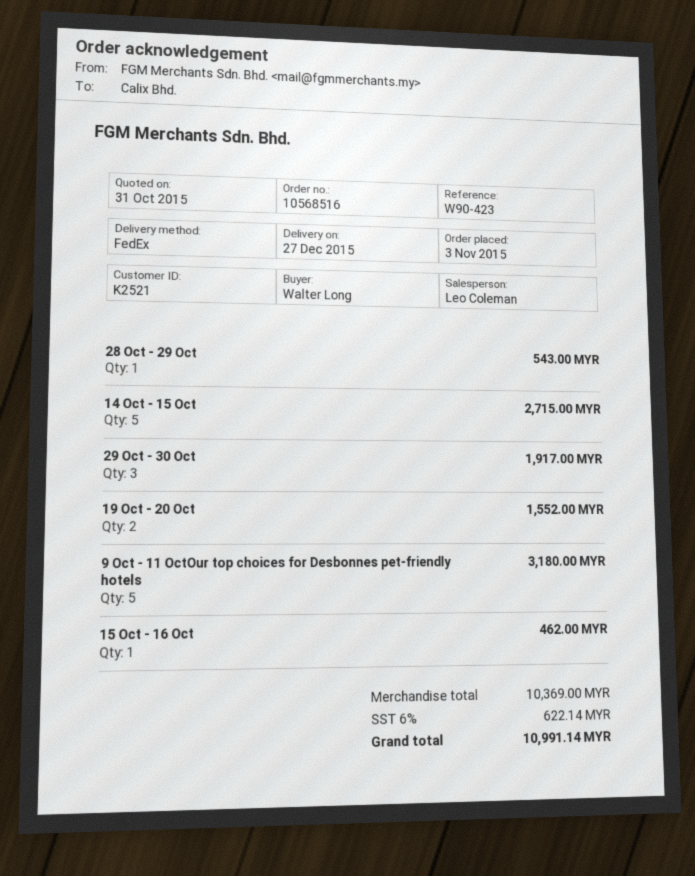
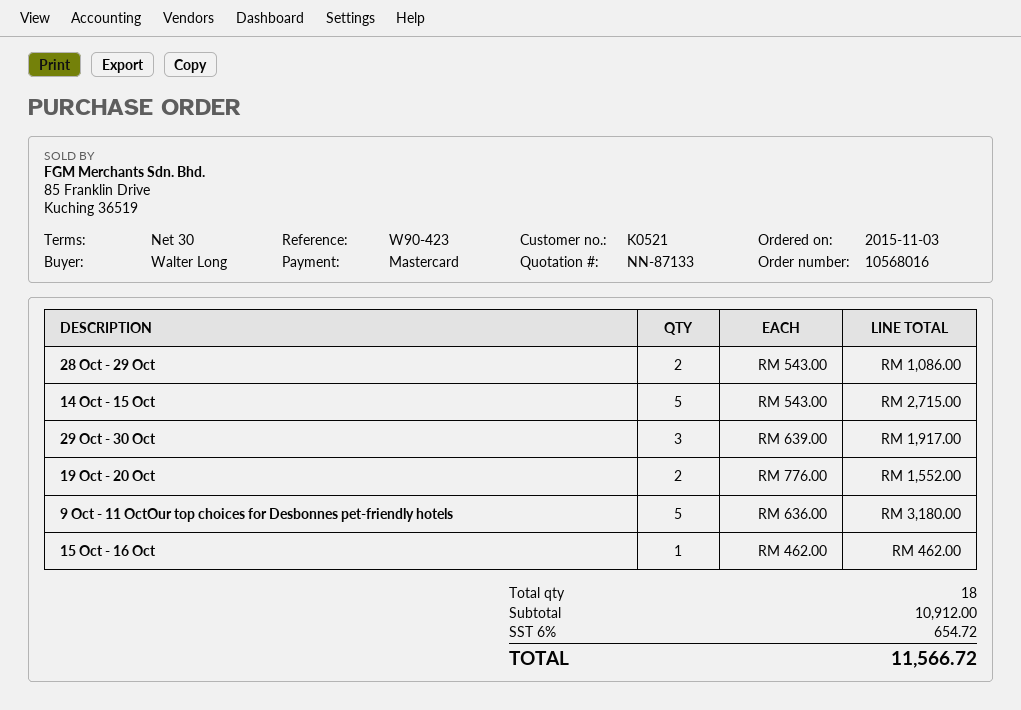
order number: 10568516 -> 10568016
customer number: K2521 -> K0521
28 Oct - 29 Oct: 1 for 543.00 -> 2 for 1086.00
subtotal: 10369.00 -> 10912.00
tax: 6% = 622.14 -> 6% = 654.72
total: 10991.14 -> 11566.72

